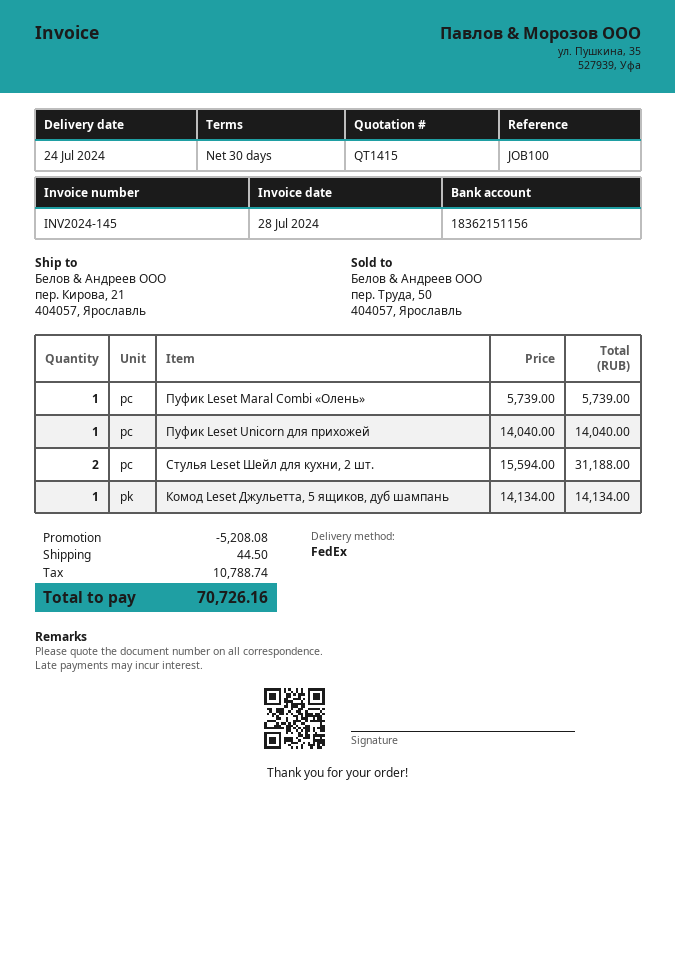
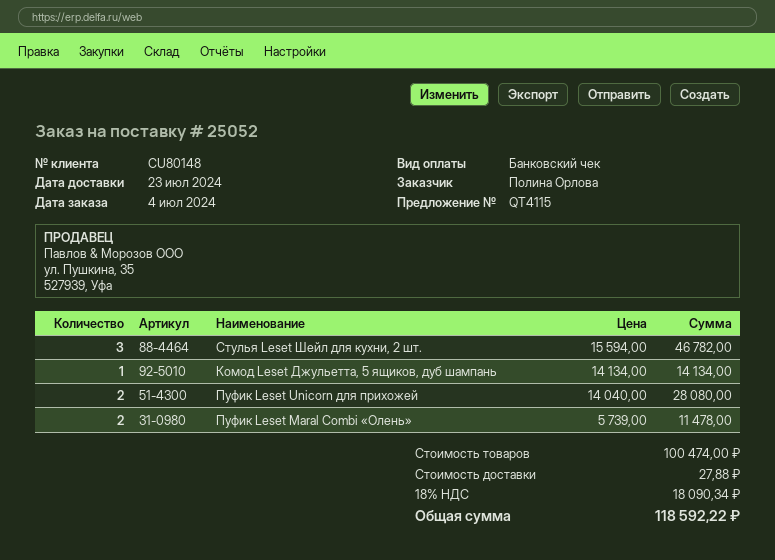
quote number: QT1415 -> QT4115
delivery date: 2024-07-24 -> 2024-07-23
Пуфик Leset Maral Combi «Олень»: 1 x 5739.00 = 5739.00 -> 2 x 5739.00 = 11478.00
Пуфик Leset Unicorn для прихожей: 1 x 14040.00 = 14040.00 -> 2 x 14040.00 = 28080.00
Стулья Leset Шейл для кухни, 2 шт.: 2 x 15594.00 = 31188.00 -> 3 x 15594.00 = 46782.00
discount: 5208.08 -> none
shipping: 44.50 -> 27.88
tax: 10788.74 -> 18090.34
total: 70726.16 -> 118592.22

